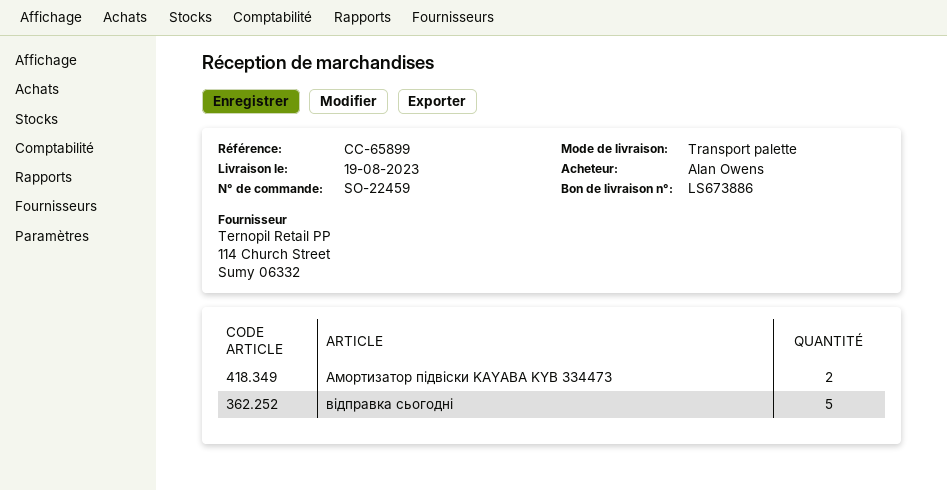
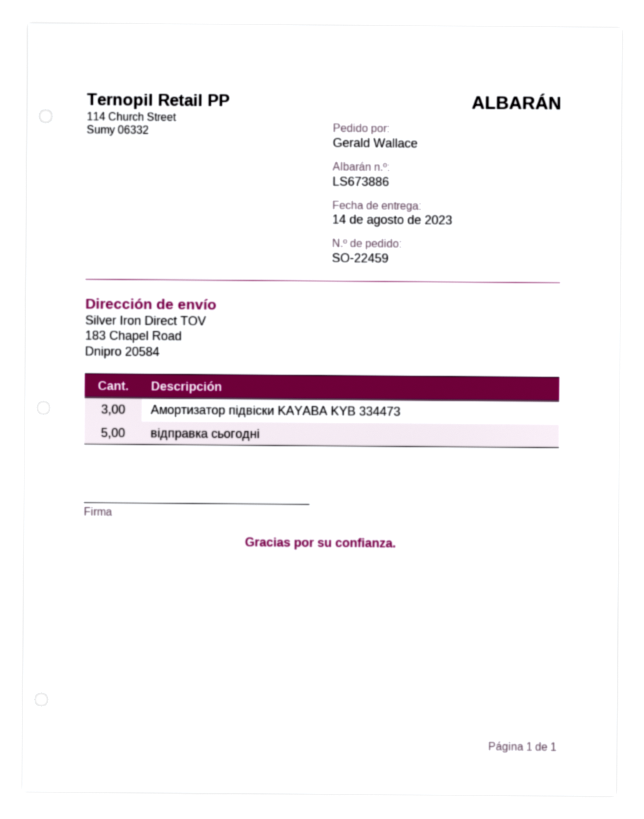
delivery date: 2023-08-19 -> 2023-08-14
ordered by: Alan Owens -> Gerald Wallace
Амортизатор підвіски KAYABA KYB 334473: 2 -> 3

